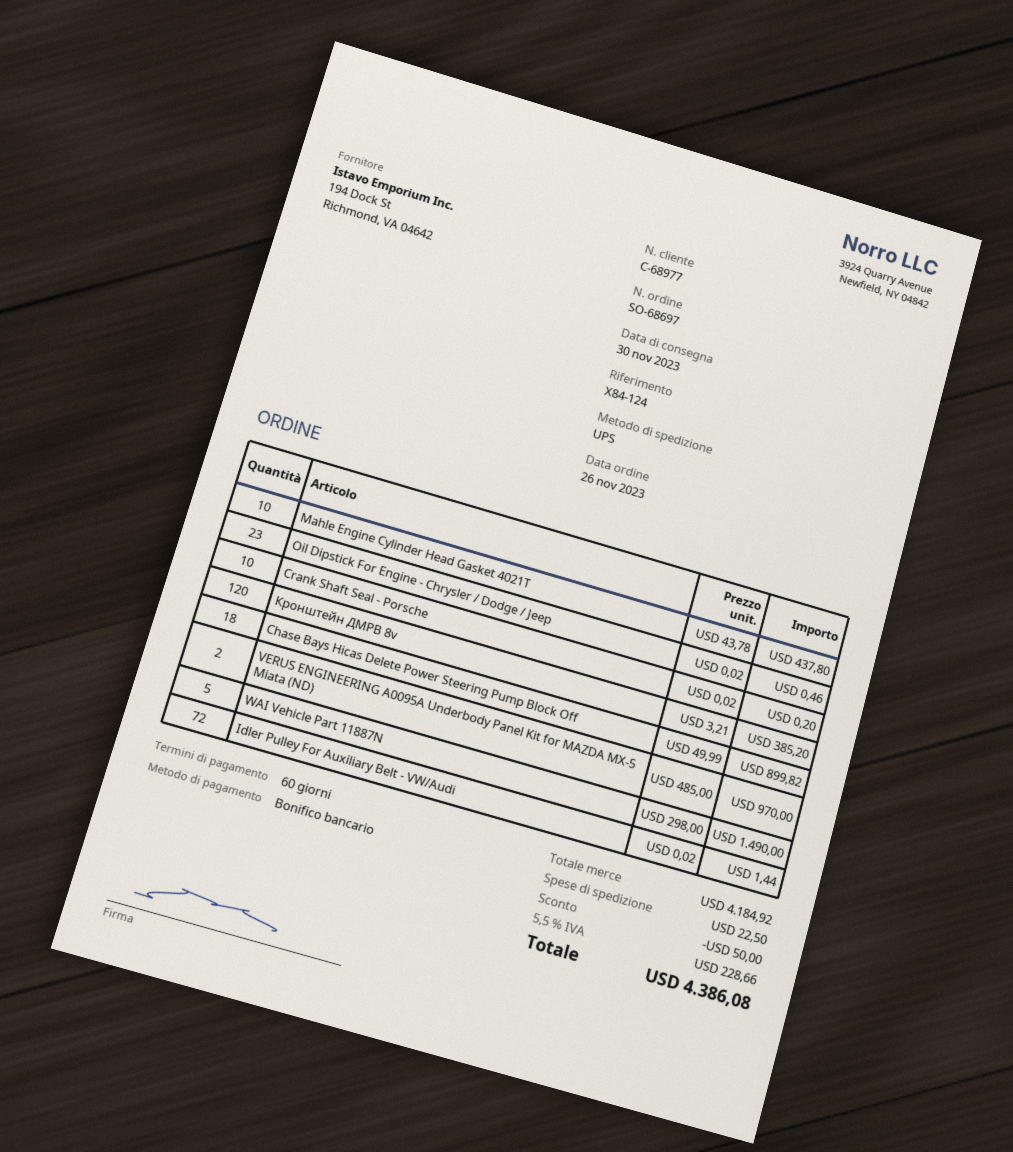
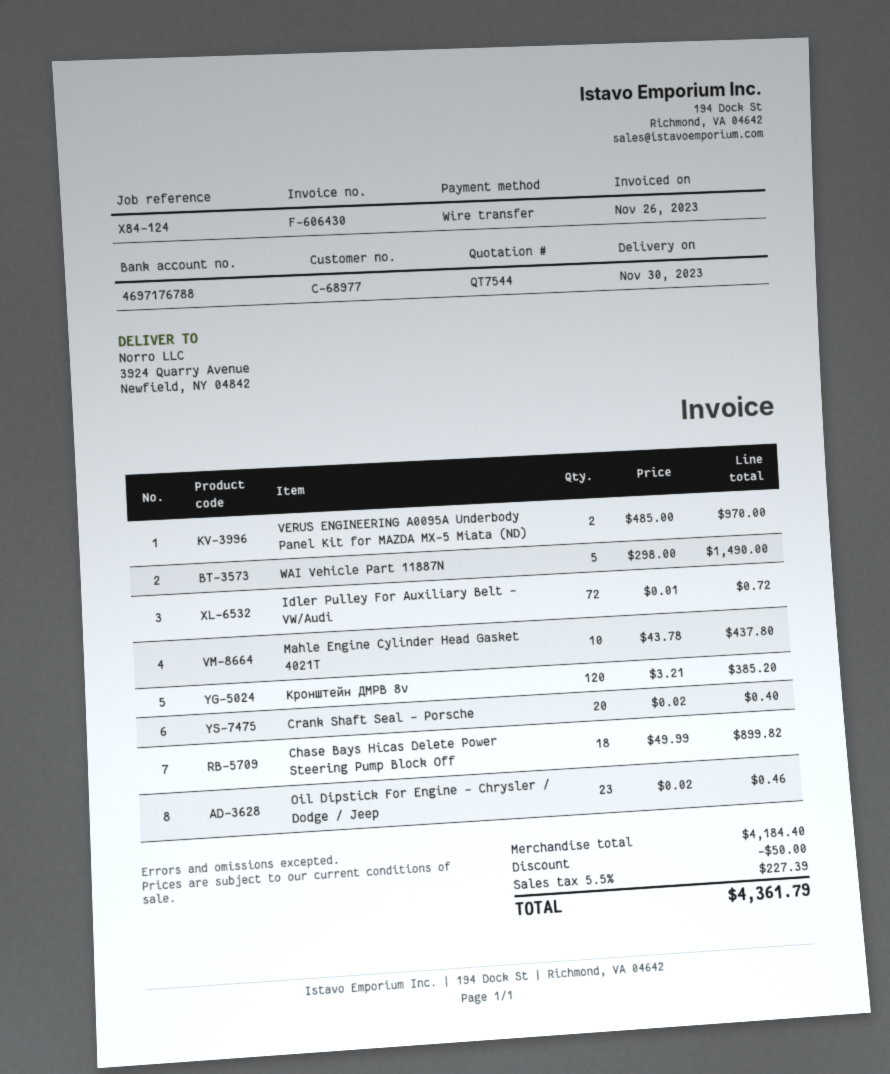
Crank Shaft Seal - Porsche: 10 x 0.02 = 0.20 -> 20 x 0.02 = 0.40
Idler Pulley For Auxiliary Belt - VW/Audi: 72 x 0.02 = 1.44 -> 72 x 0.01 = 0.72
subtotal: 4184.92 -> 4184.40
shipping: 22.50 -> none
tax: 5.5% = 228.66 -> 5.5% = 227.39
total: 4386.08 -> 4361.79

